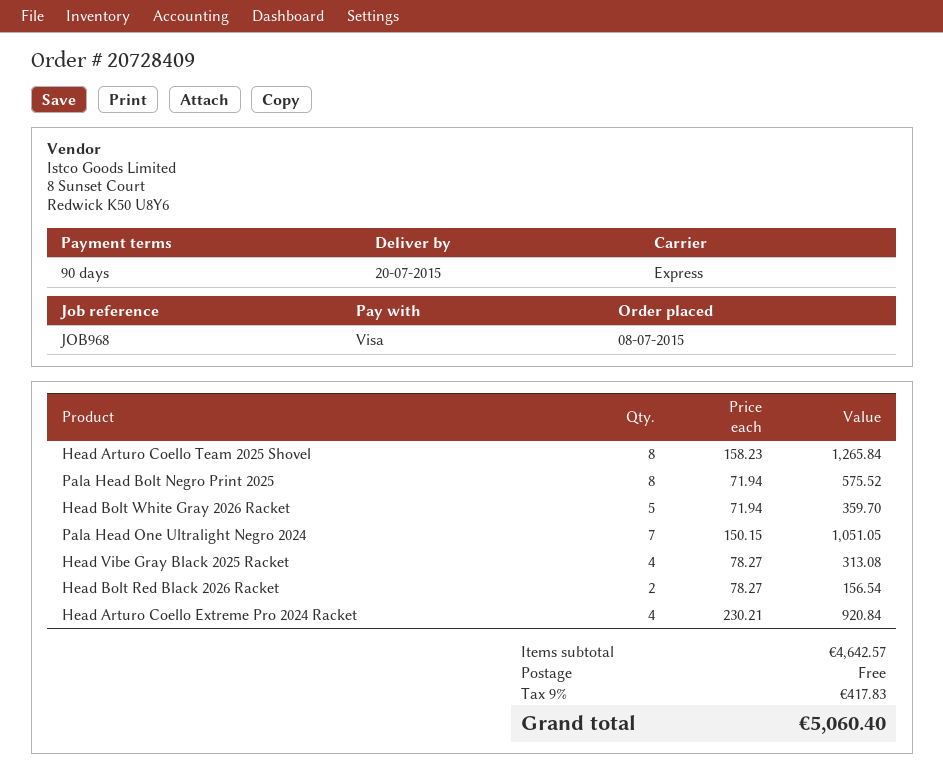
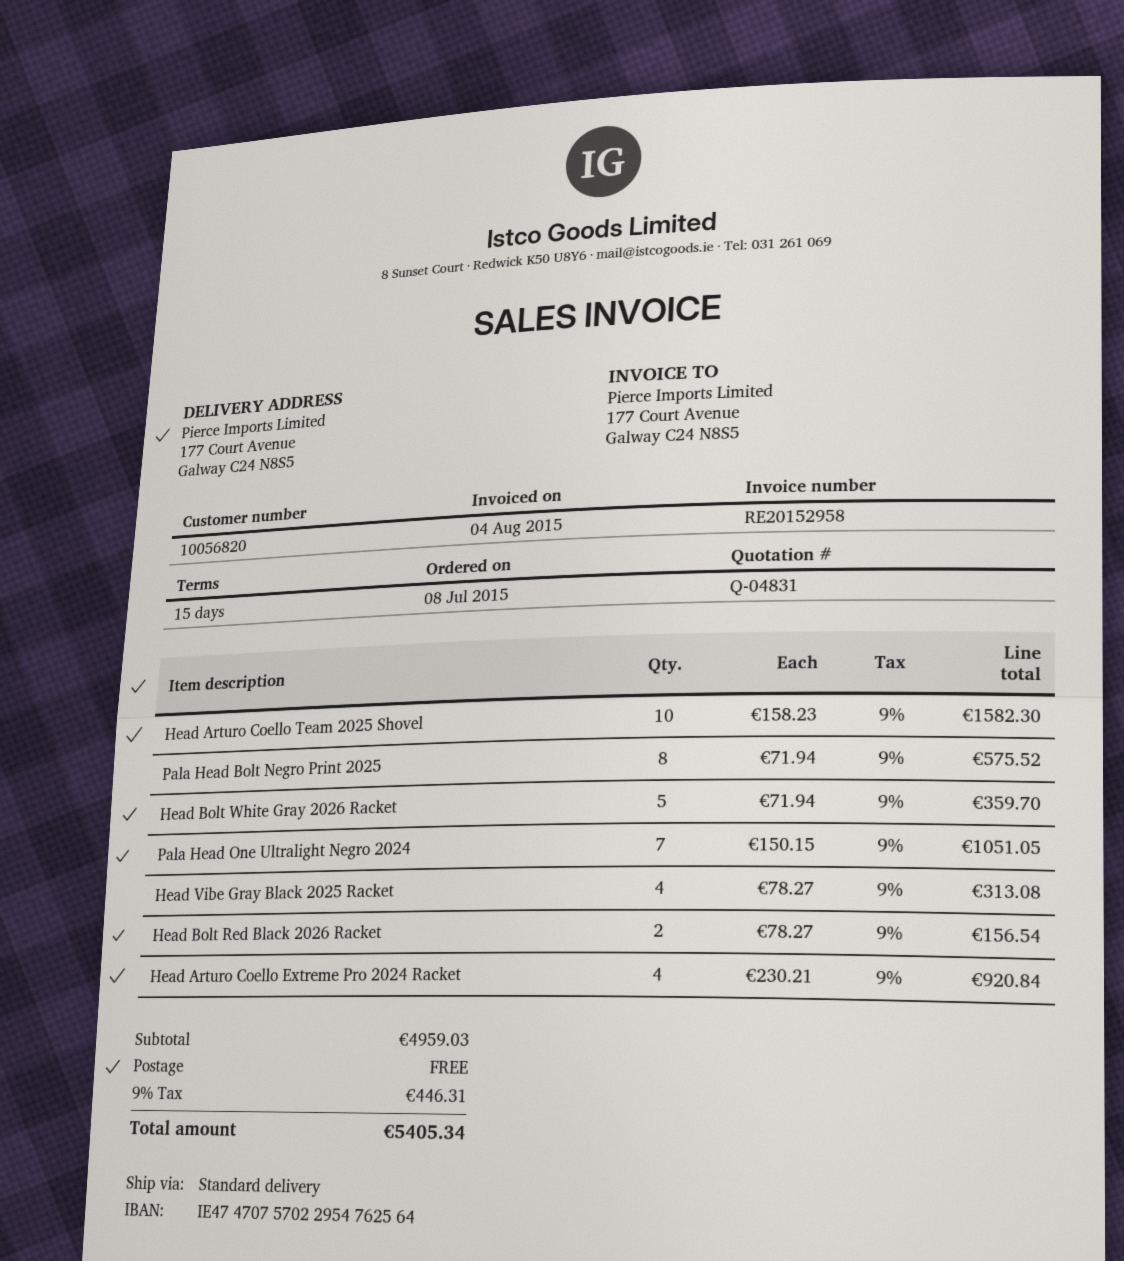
payment terms: 90 days -> 15 days
shipping method: express -> standard
Head Arturo Coello Team 2025 Shovel: 8 x 158.23 = 1265.84 -> 10 x 158.23 = 1582.30
subtotal: 4642.57 -> 4959.03
tax: 9% = 417.83 -> 9% = 446.31
total: 5060.40 -> 5405.34

